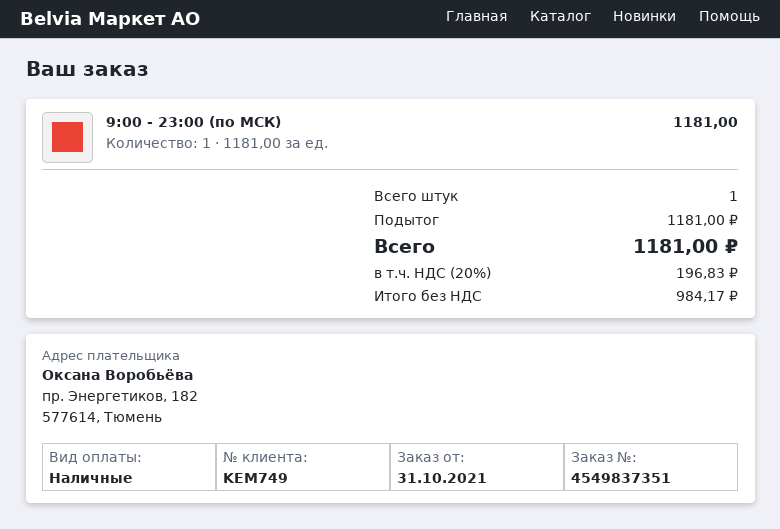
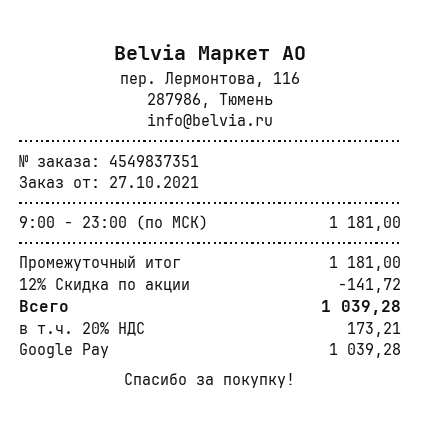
order date: 2021-10-31 -> 2021-10-27
payment method: cash -> Google Pay
discount: none -> 12% = 141.72
tax: 20% = 196.83 -> 20% = 173.21
total: 1181.00 -> 1039.28

